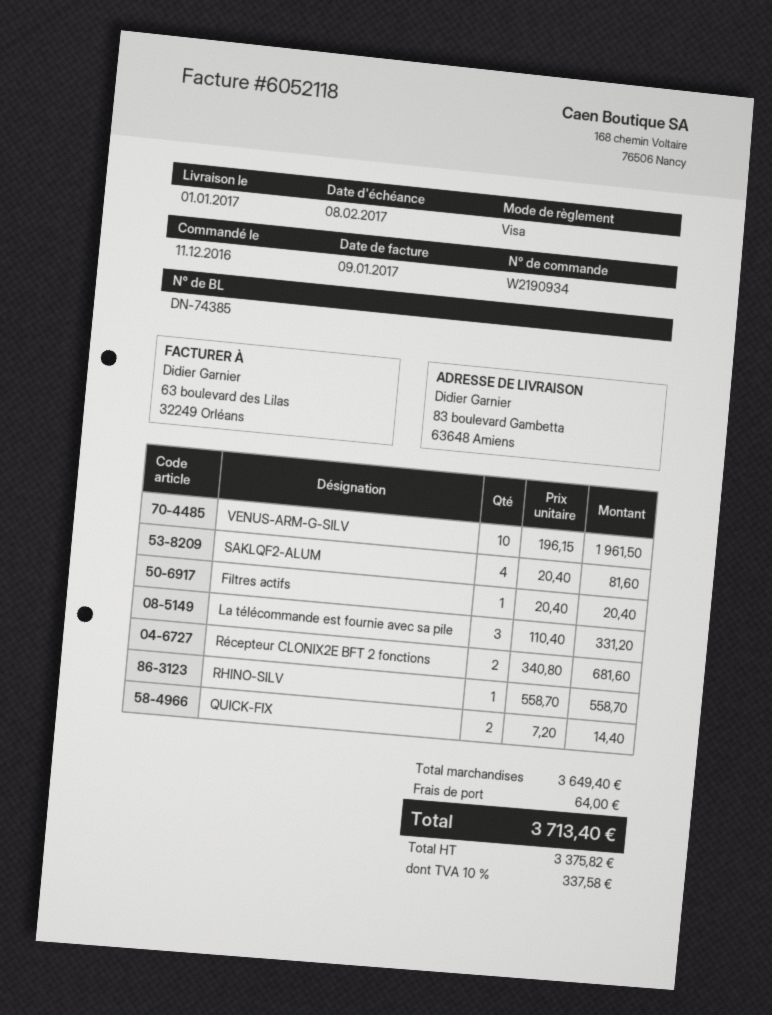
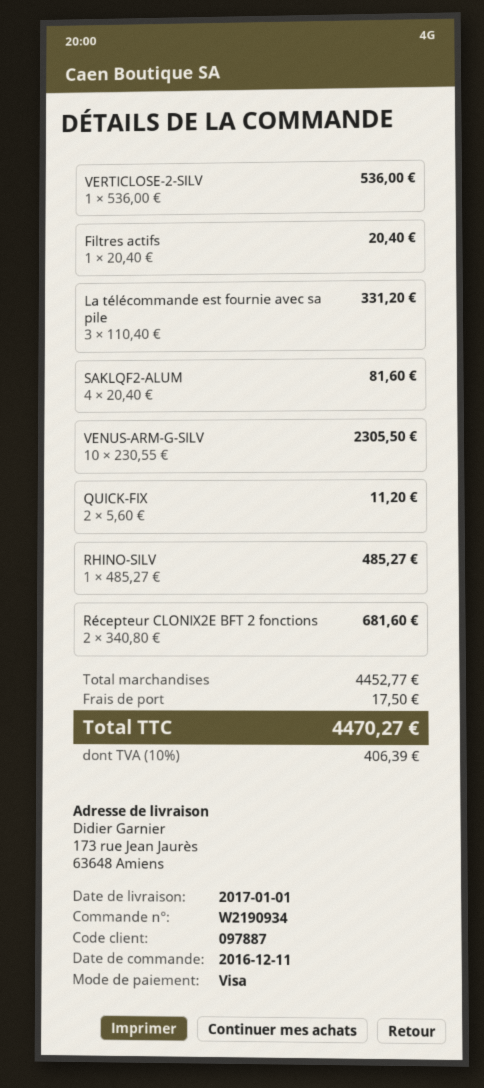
ship to: 83 boulevard Gambetta, 63648 Amiens -> 173 rue Jean Jaurès, 63648 Amiens
VENUS-ARM-G-SILV: 10 x 196.15 = 1961.50 -> 10 x 230.55 = 2305.50
RHINO-SILV: 1 x 558.70 = 558.70 -> 1 x 485.27 = 485.27
QUICK-FIX: 2 x 7.20 = 14.40 -> 2 x 5.60 = 11.20
VERTICLOSE-2-SILV: none -> 1 x 536.00 = 536.00
subtotal: 3649.40 -> 4452.77
shipping: 64.00 -> 17.50
tax: 10% = 337.58 -> 10% = 406.39
total: 3713.40 -> 4470.27

